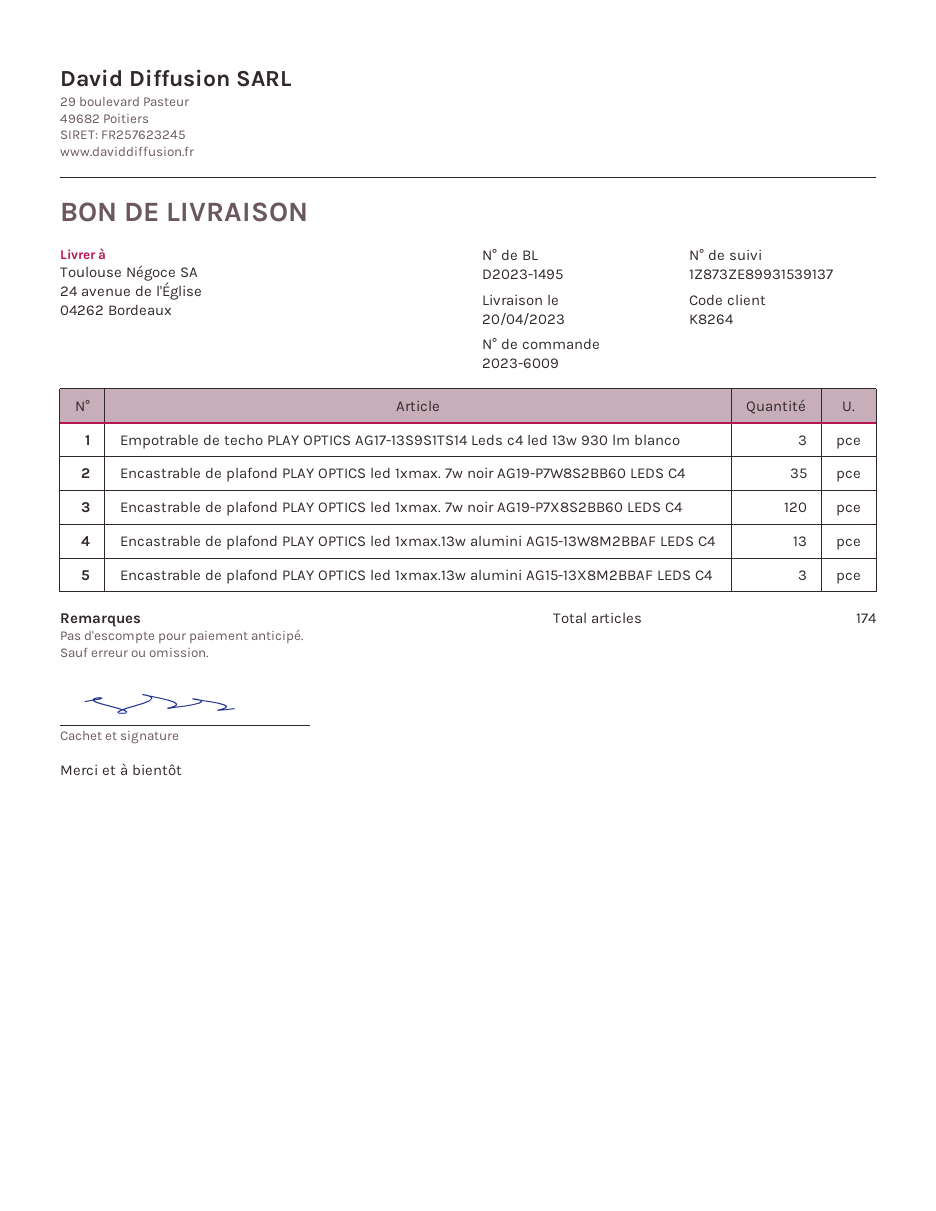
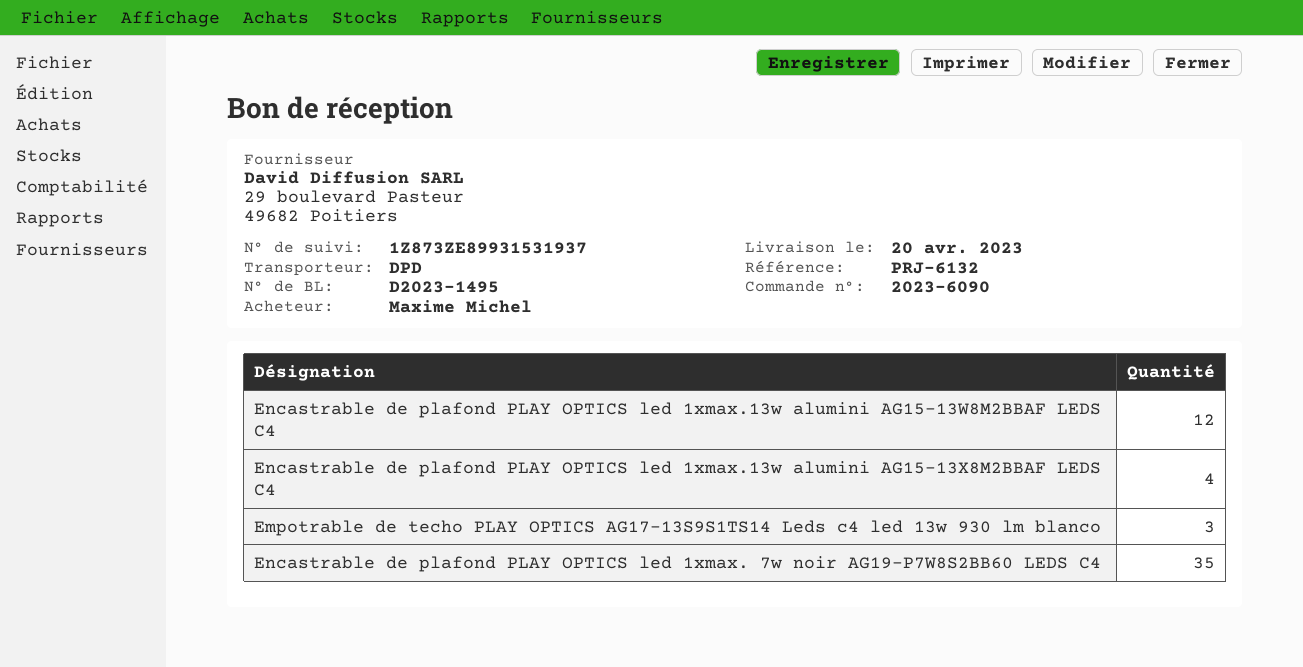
order number: 2023-6009 -> 2023-6090
tracking number: 1Z873ZE89931539137 -> 1Z873ZE89931531937
Encastrable de plafond PLAY OPTICS led 1xmax. 7w noir AG19-P7X8S2BB60 LEDS C4: 120 -> none
Encastrable de plafond PLAY OPTICS led 1xmax.13w alumini AG15-13W8M2BBAF LEDS C4: 13 -> 12
Encastrable de plafond PLAY OPTICS led 1xmax.13w alumini AG15-13X8M2BBAF LEDS C4: 3 -> 4

